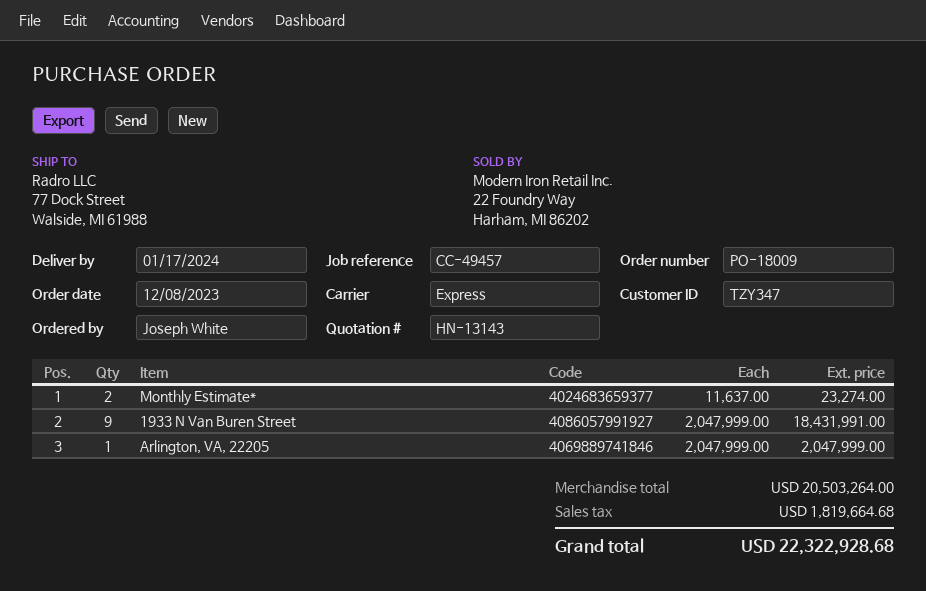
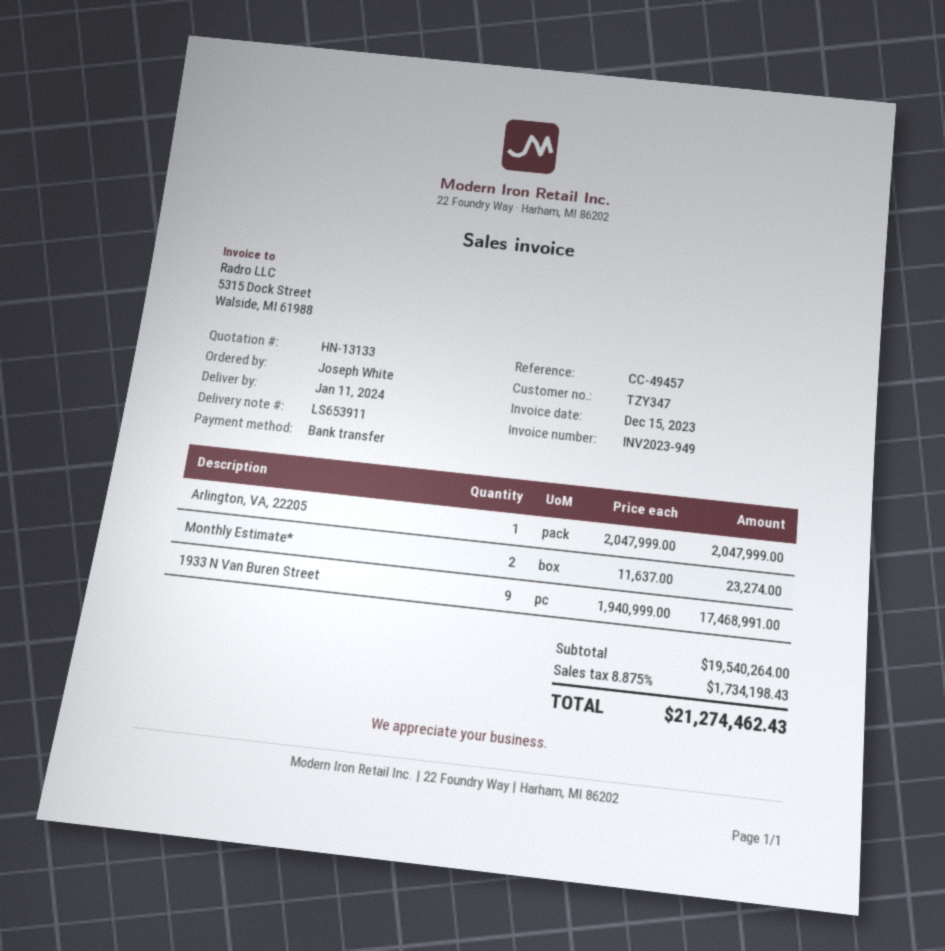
quote number: HN-13143 -> HN-13133
delivery date: 2024-01-17 -> 2024-01-11
1933 N Van Buren Street: 9 x 2047999.00 = 18431991.00 -> 9 x 1940999.00 = 17468991.00
subtotal: 20503264.00 -> 19540264.00
tax: 1819664.68 -> 1734198.43
total: 22322928.68 -> 21274462.43

